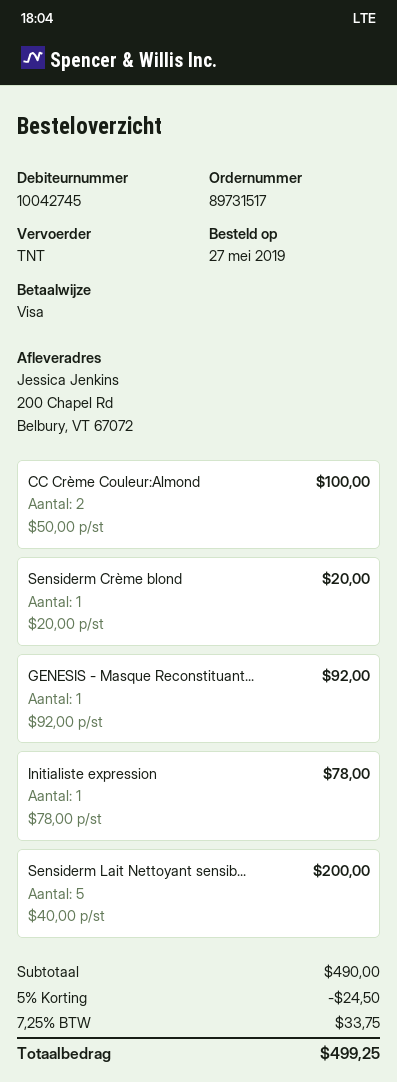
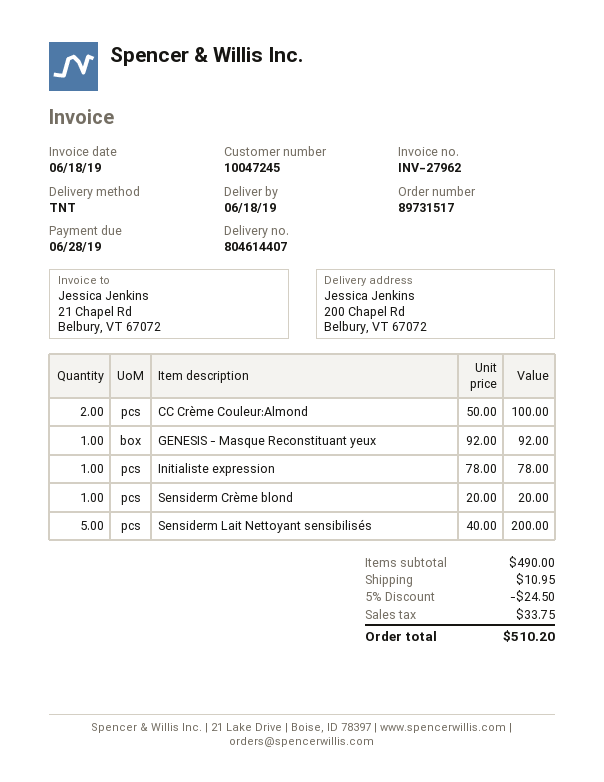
customer number: 10042745 -> 10047245
shipping: none -> 10.95
total: 499.25 -> 510.20

